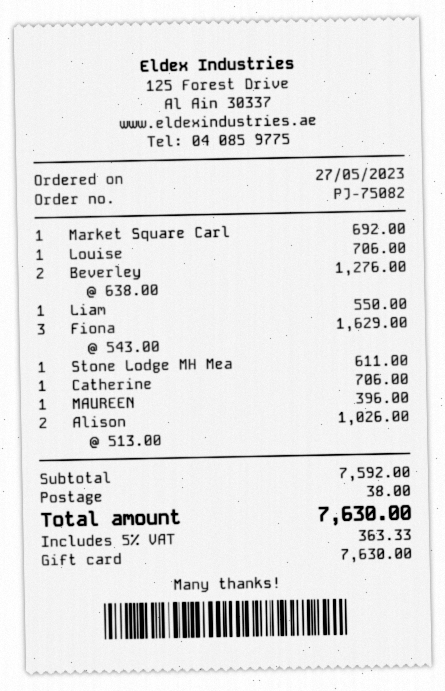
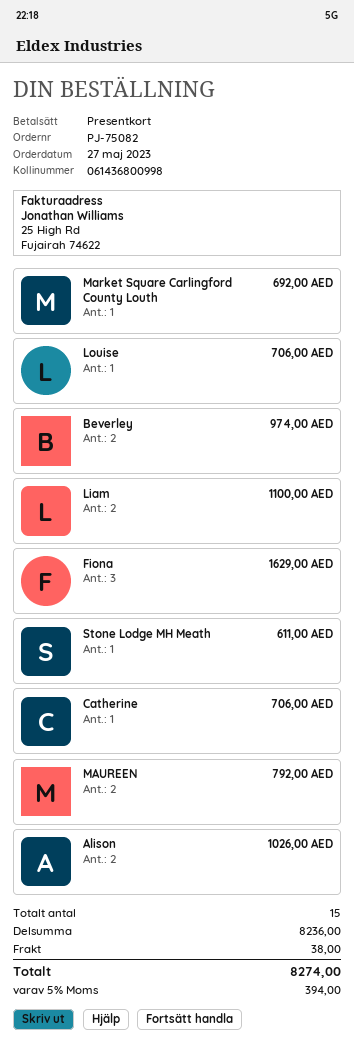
Beverley: 2 for 1276.00 -> 2 for 974.00
Liam: 1 for 550.00 -> 2 for 1100.00
MAUREEN: 1 for 396.00 -> 2 for 792.00
subtotal: 7592.00 -> 8236.00
tax: 5% = 363.33 -> 5% = 394.00
total: 7630.00 -> 8274.00

